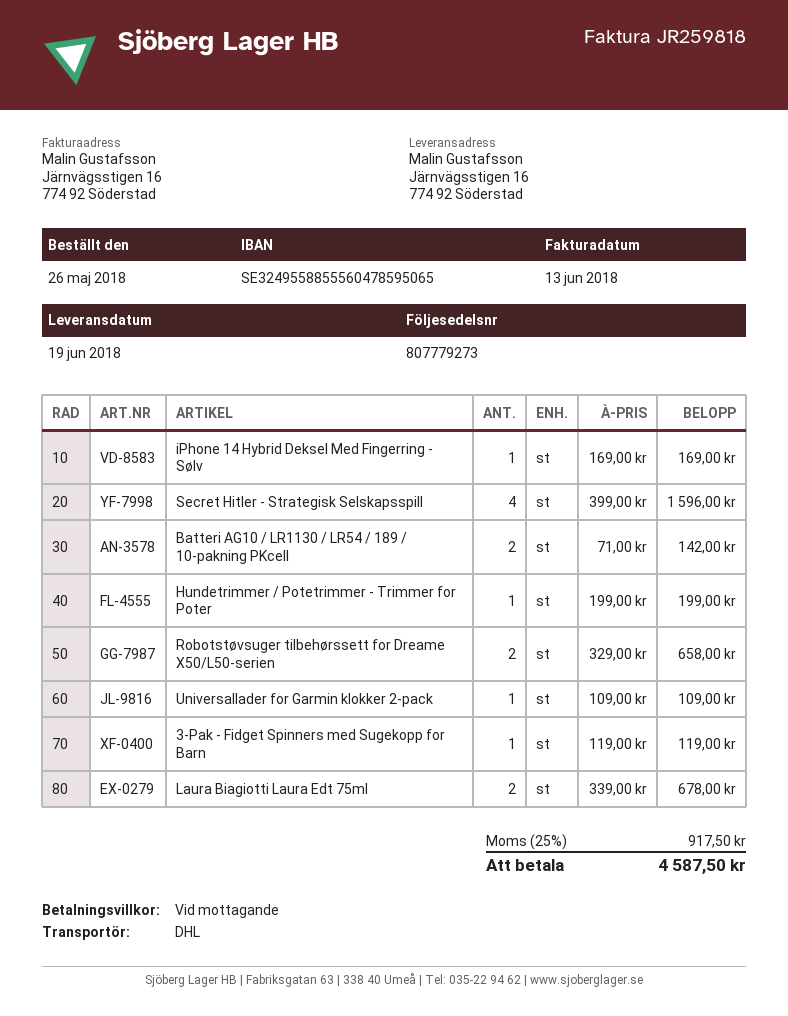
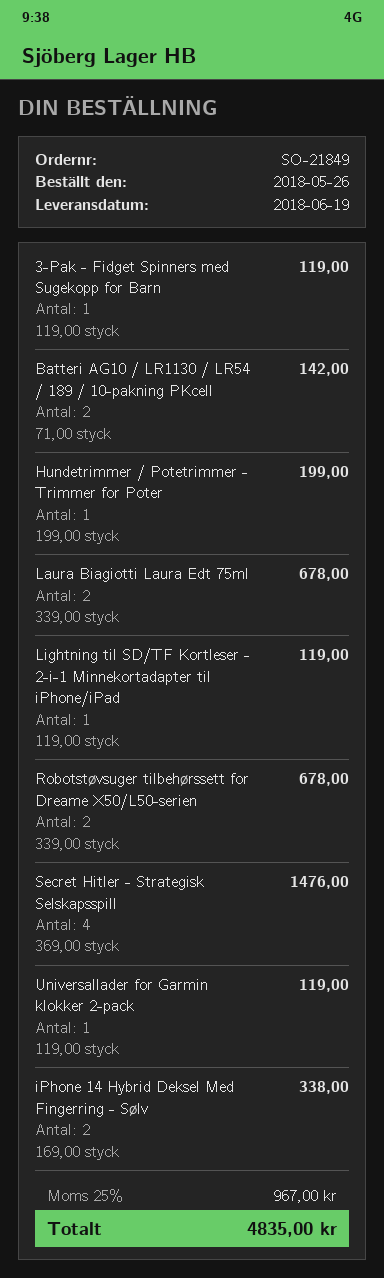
iPhone 14 Hybrid Deksel Med Fingerring - Sølv: 1 x 169.00 = 169.00 -> 2 x 169.00 = 338.00
Secret Hitler - Strategisk Selskapsspill: 4 x 399.00 = 1596.00 -> 4 x 369.00 = 1476.00
Robotstøvsuger tilbehørssett for Dreame X50/L50-serien: 2 x 329.00 = 658.00 -> 2 x 339.00 = 678.00
Universallader for Garmin klokker 2-pack: 1 x 109.00 = 109.00 -> 1 x 119.00 = 119.00
Lightning til SD/TF Kortleser - 2-i-1 Minnekortadapter til iPhone/iPad: none -> 1 x 119.00 = 119.00
tax: 25% = 917.50 -> 25% = 967.00
total: 4587.50 -> 4835.00

